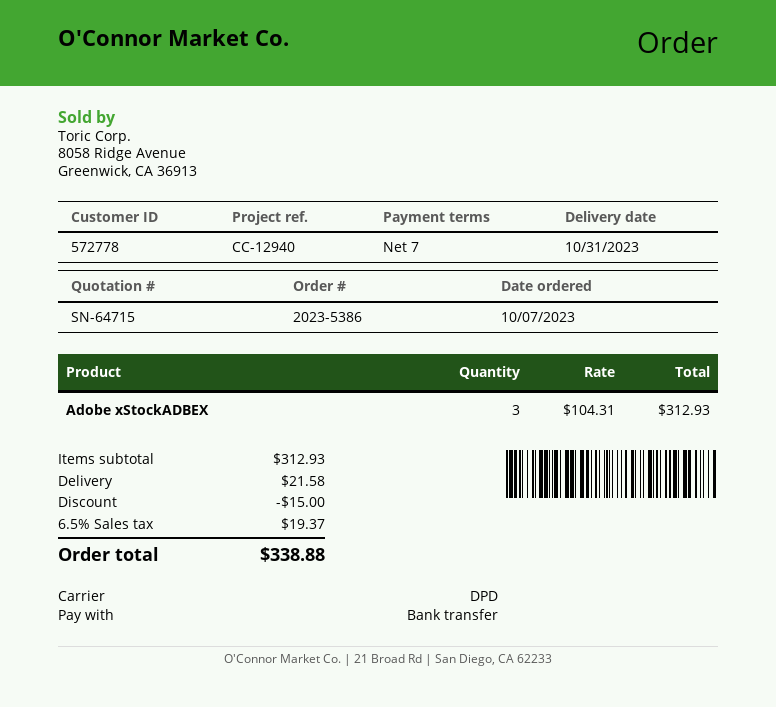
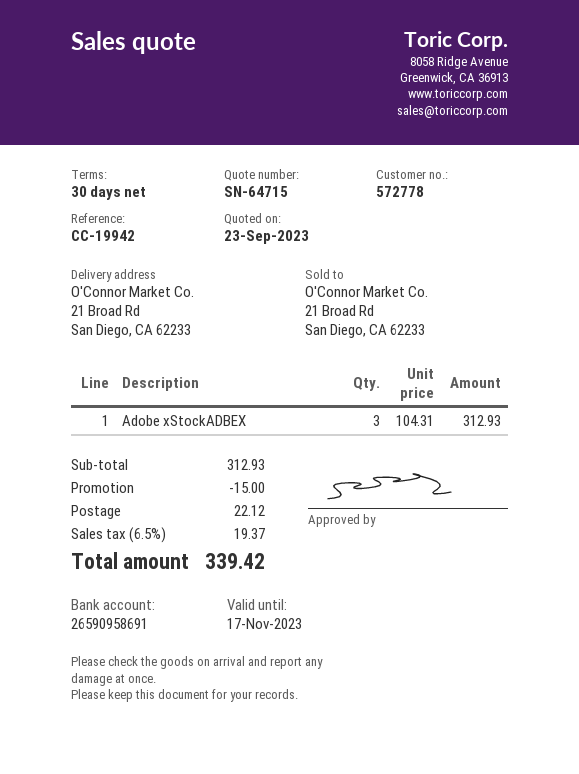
payment terms: 7 days -> 30 days
reference: CC-12940 -> CC-19942
shipping: 21.58 -> 22.12
total: 338.88 -> 339.42

